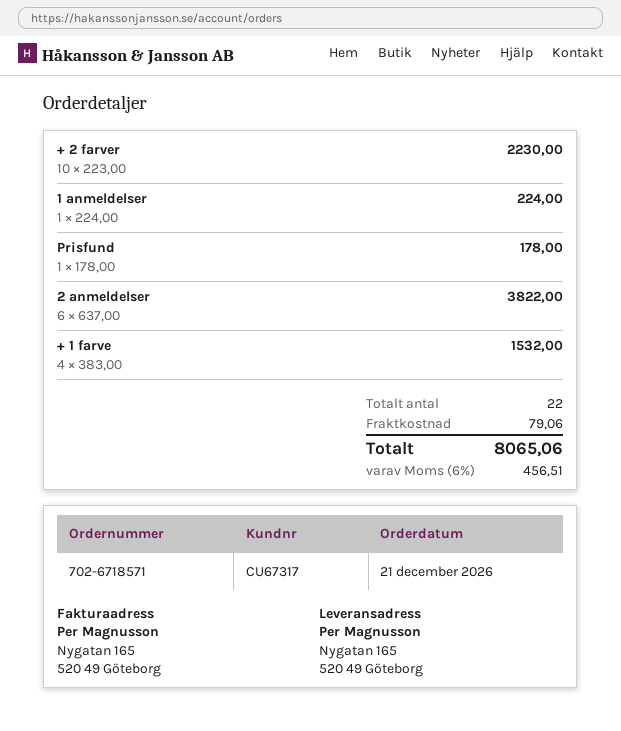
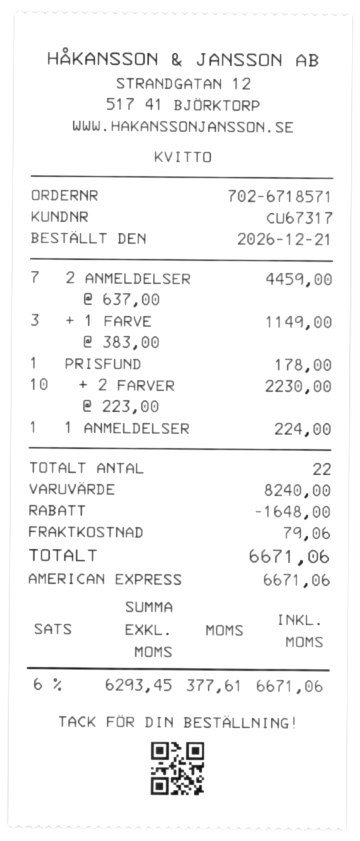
2 anmeldelser: 6 x 637.00 = 3822.00 -> 7 x 637.00 = 4459.00
+ 1 farve: 4 x 383.00 = 1532.00 -> 3 x 383.00 = 1149.00
discount: none -> 1648.00
tax: 6% = 456.51 -> 6% = 377.61
total: 8065.06 -> 6671.06

